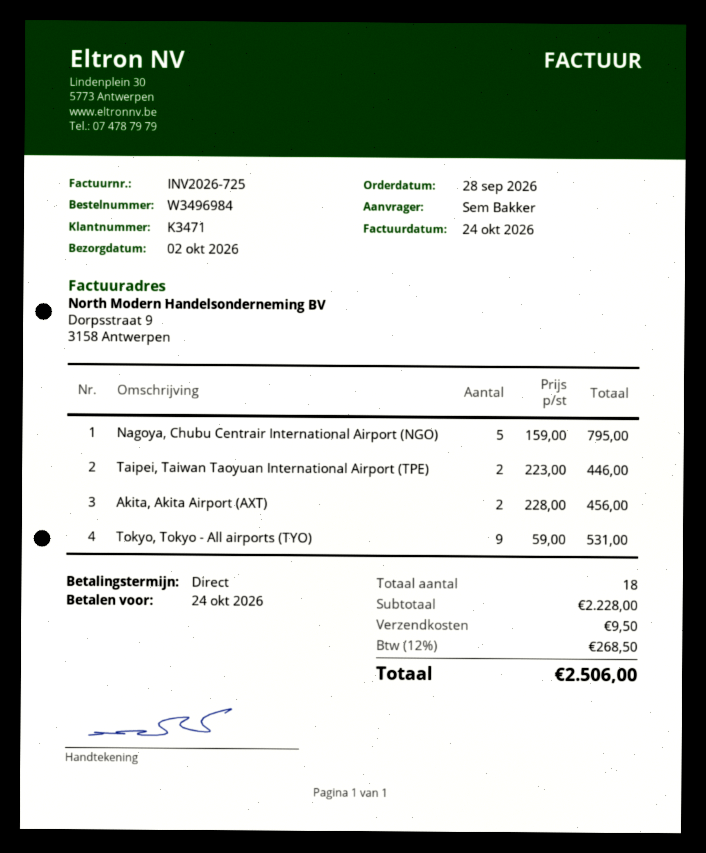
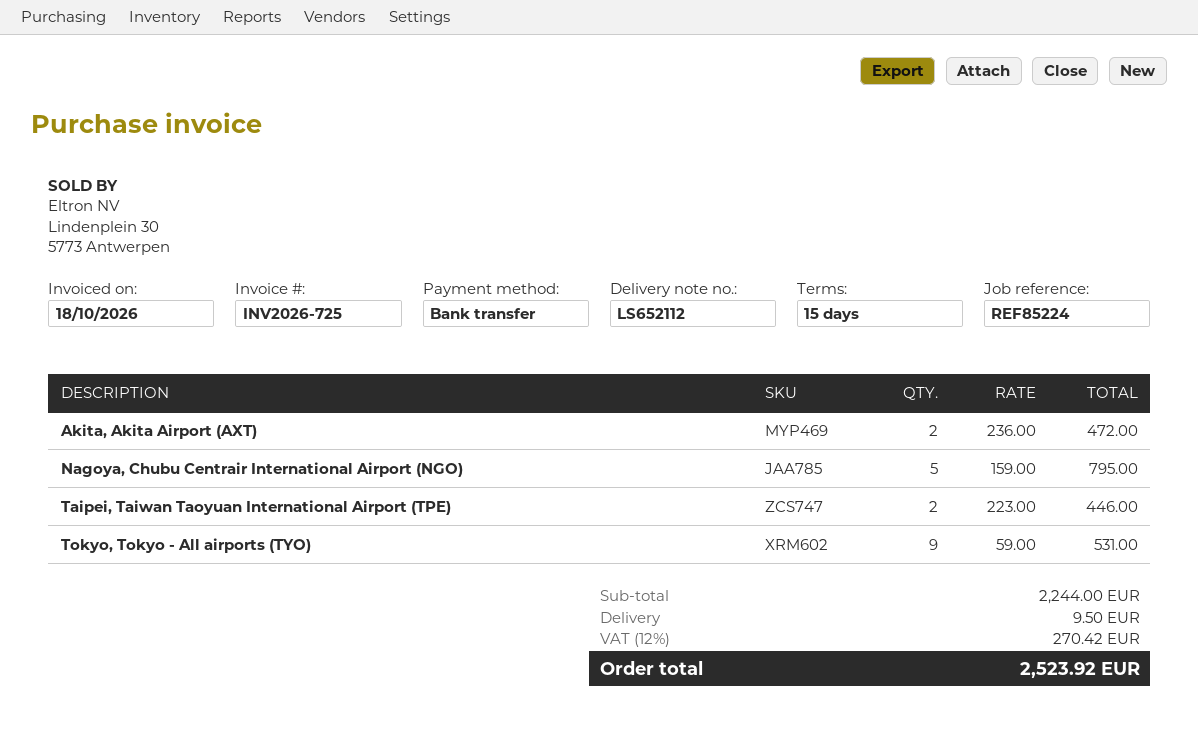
invoice date: 2026-10-24 -> 2026-10-18
payment terms: on receipt -> 15 days
Akita, Akita Airport (AXT): 2 x 228.00 = 456.00 -> 2 x 236.00 = 472.00
subtotal: 2228.00 -> 2244.00
tax: 12% = 268.50 -> 12% = 270.42
total: 2506.00 -> 2523.92

